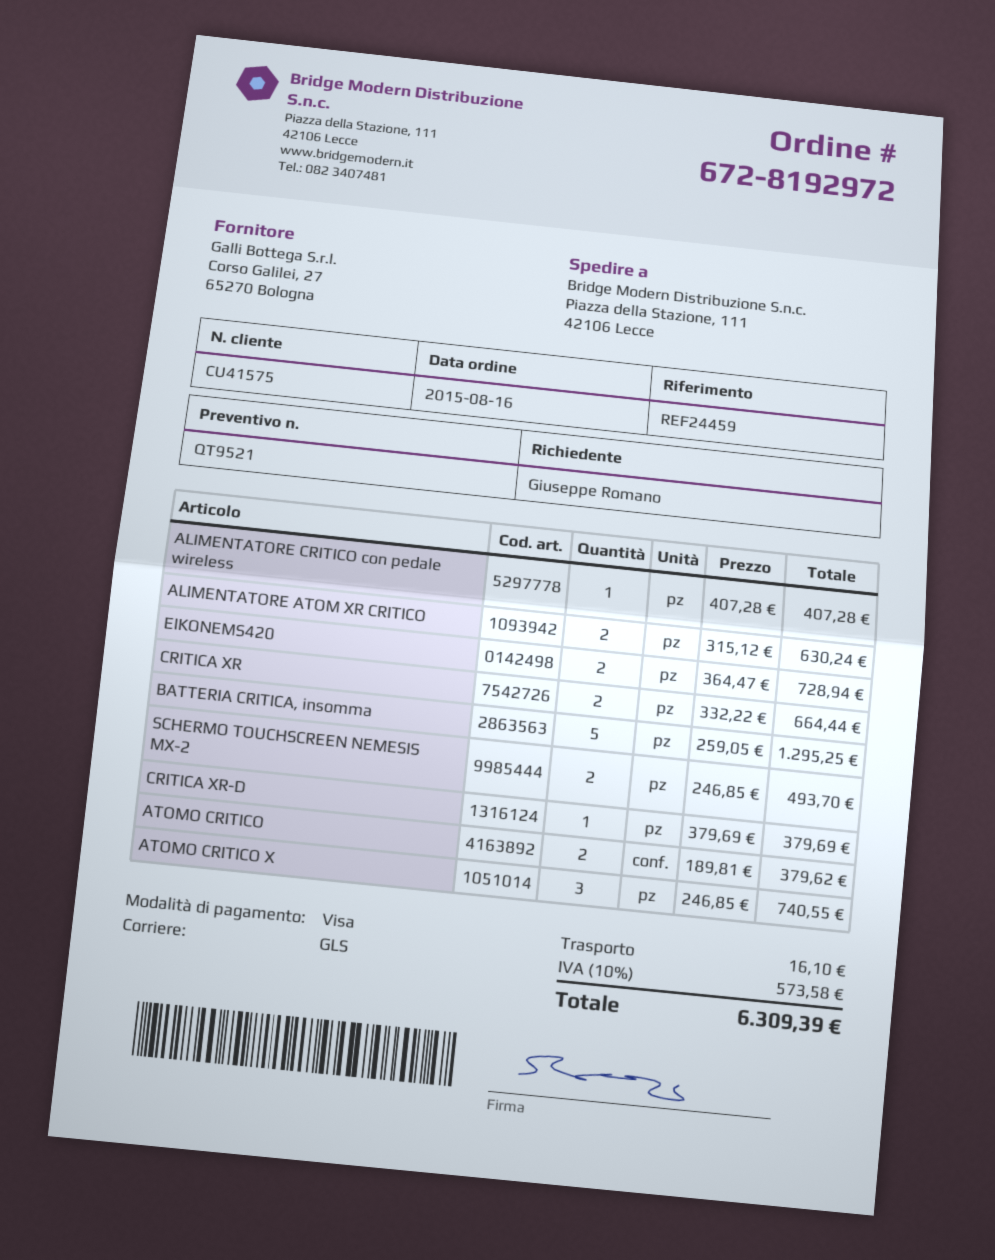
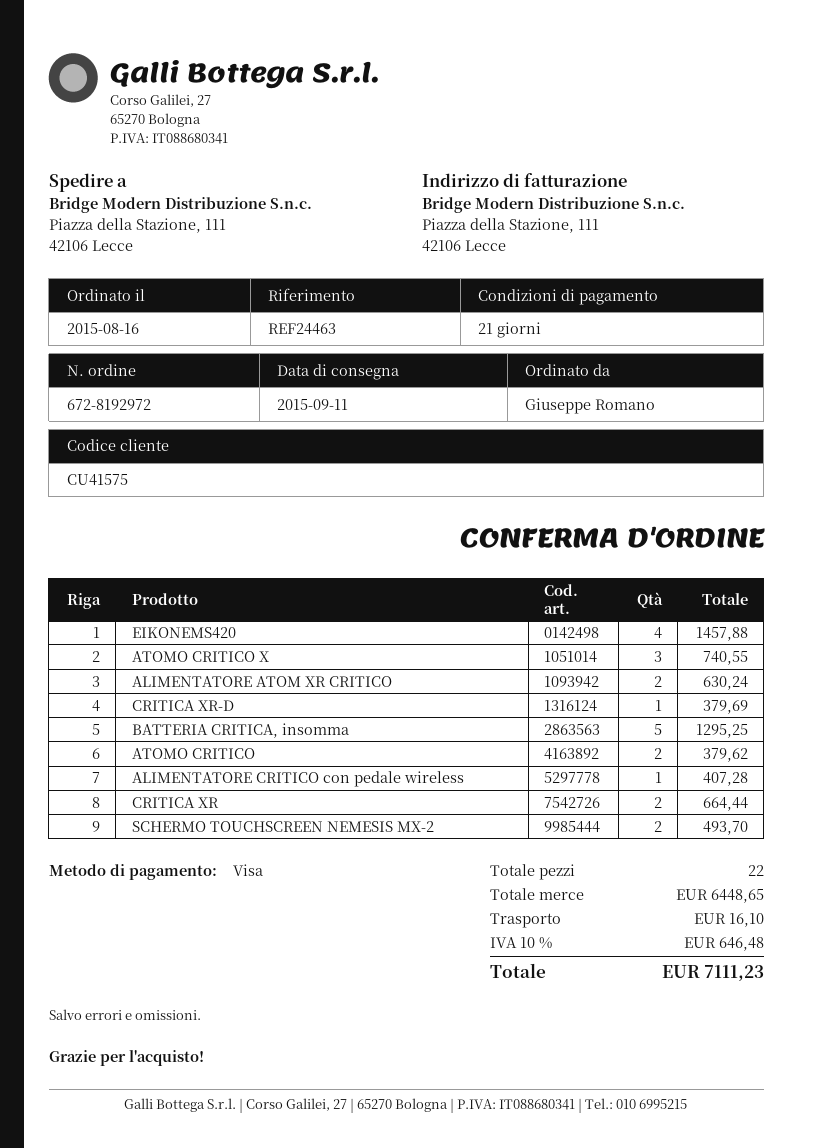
reference: REF24459 -> REF24463
EIKONEMS420: 2 for 728.94 -> 4 for 1457.88
tax: 10% = 573.58 -> 10% = 646.48
total: 6309.39 -> 7111.23

